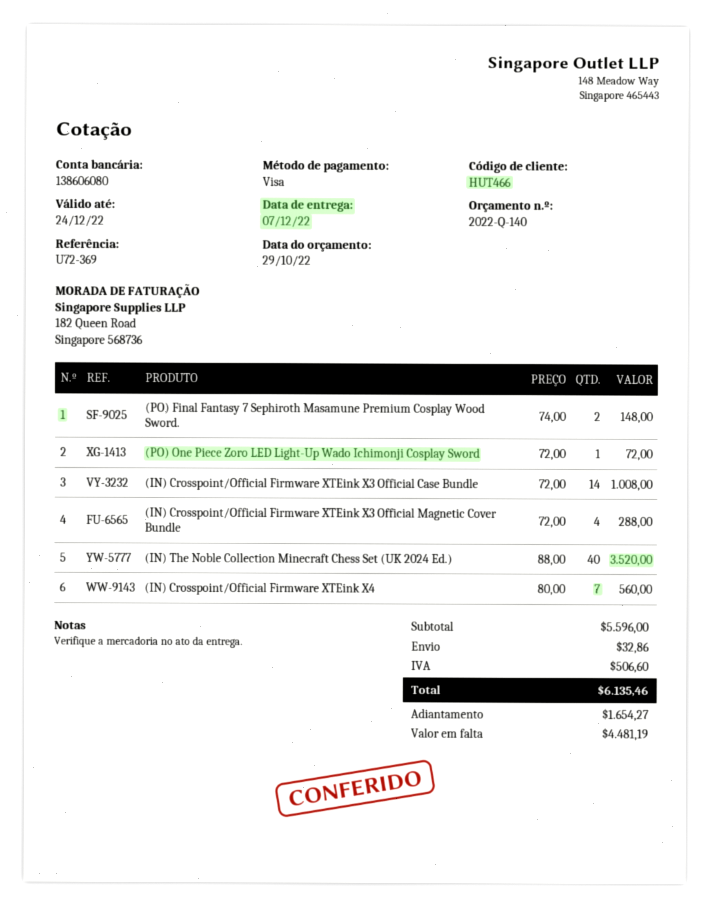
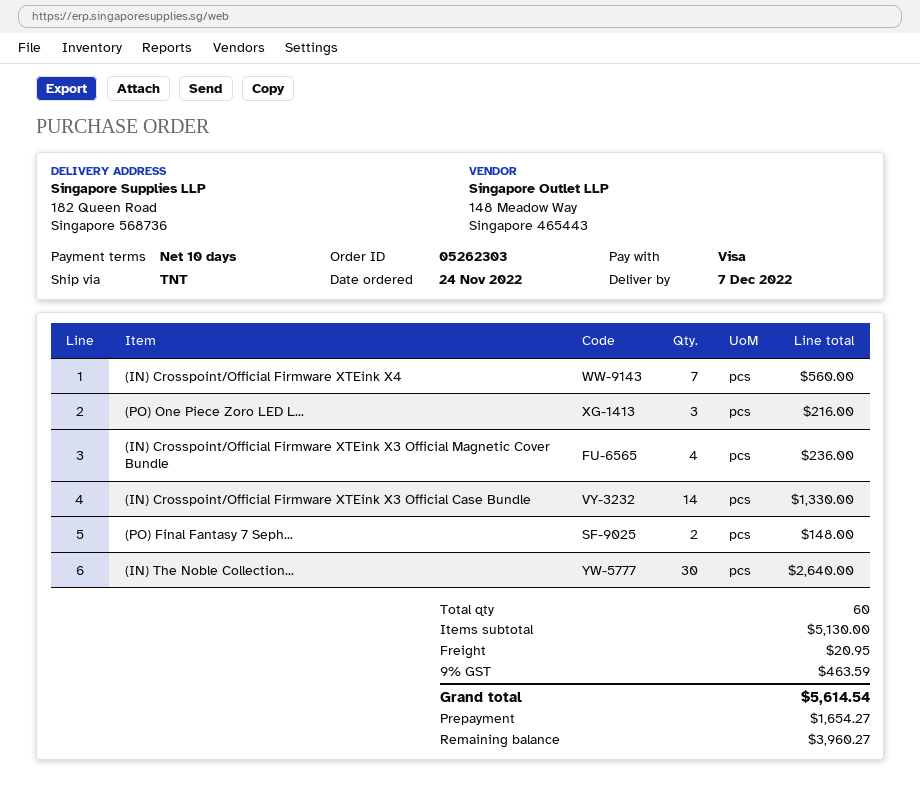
(PO) One Piece Zoro LED Light-Up Wado Ichimonji Cosplay Sword: 1 for 72.00 -> 3 for 216.00
(IN) Crosspoint/Official Firmware XTEink X3 Official Case Bundle: 14 for 1008.00 -> 14 for 1330.00
(IN) Crosspoint/Official Firmware XTEink X3 Official Magnetic Cover Bundle: 4 for 288.00 -> 4 for 236.00
(IN) The Noble Collection Minecraft Chess Set (UK 2024 Ed.): 40 for 3520.00 -> 30 for 2640.00
subtotal: 5596.00 -> 5130.00
shipping: 32.86 -> 20.95
tax: 506.60 -> 463.59
total: 6135.46 -> 5614.54
balance: 4481.19 -> 3960.27

